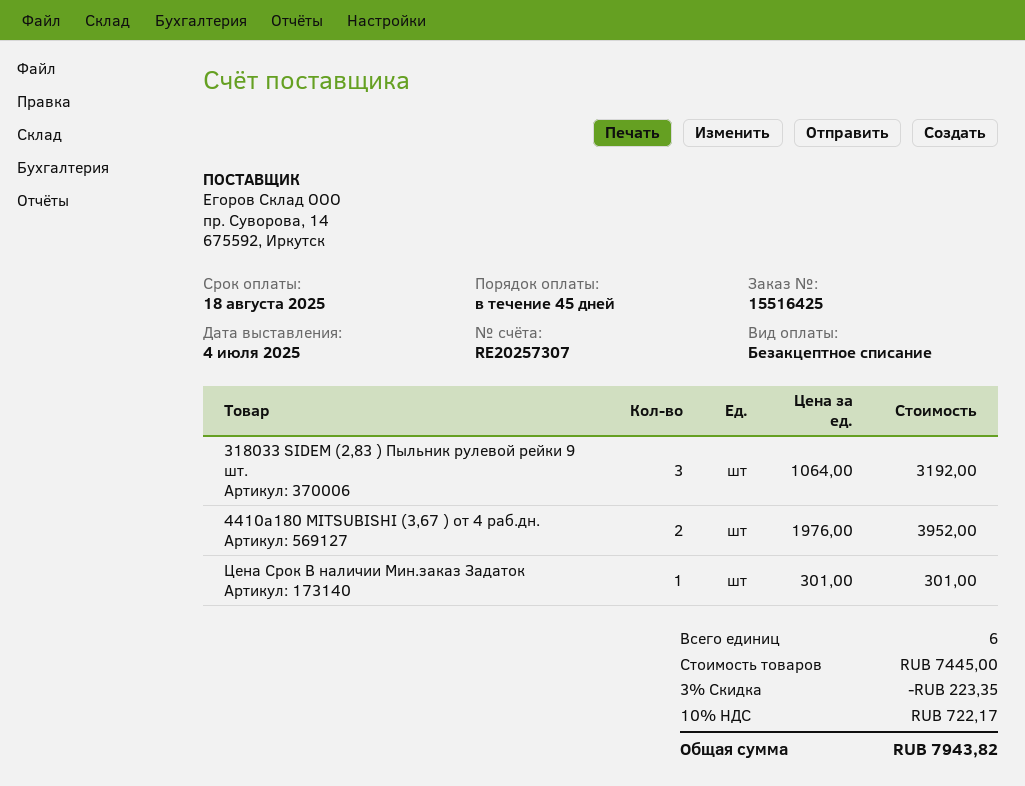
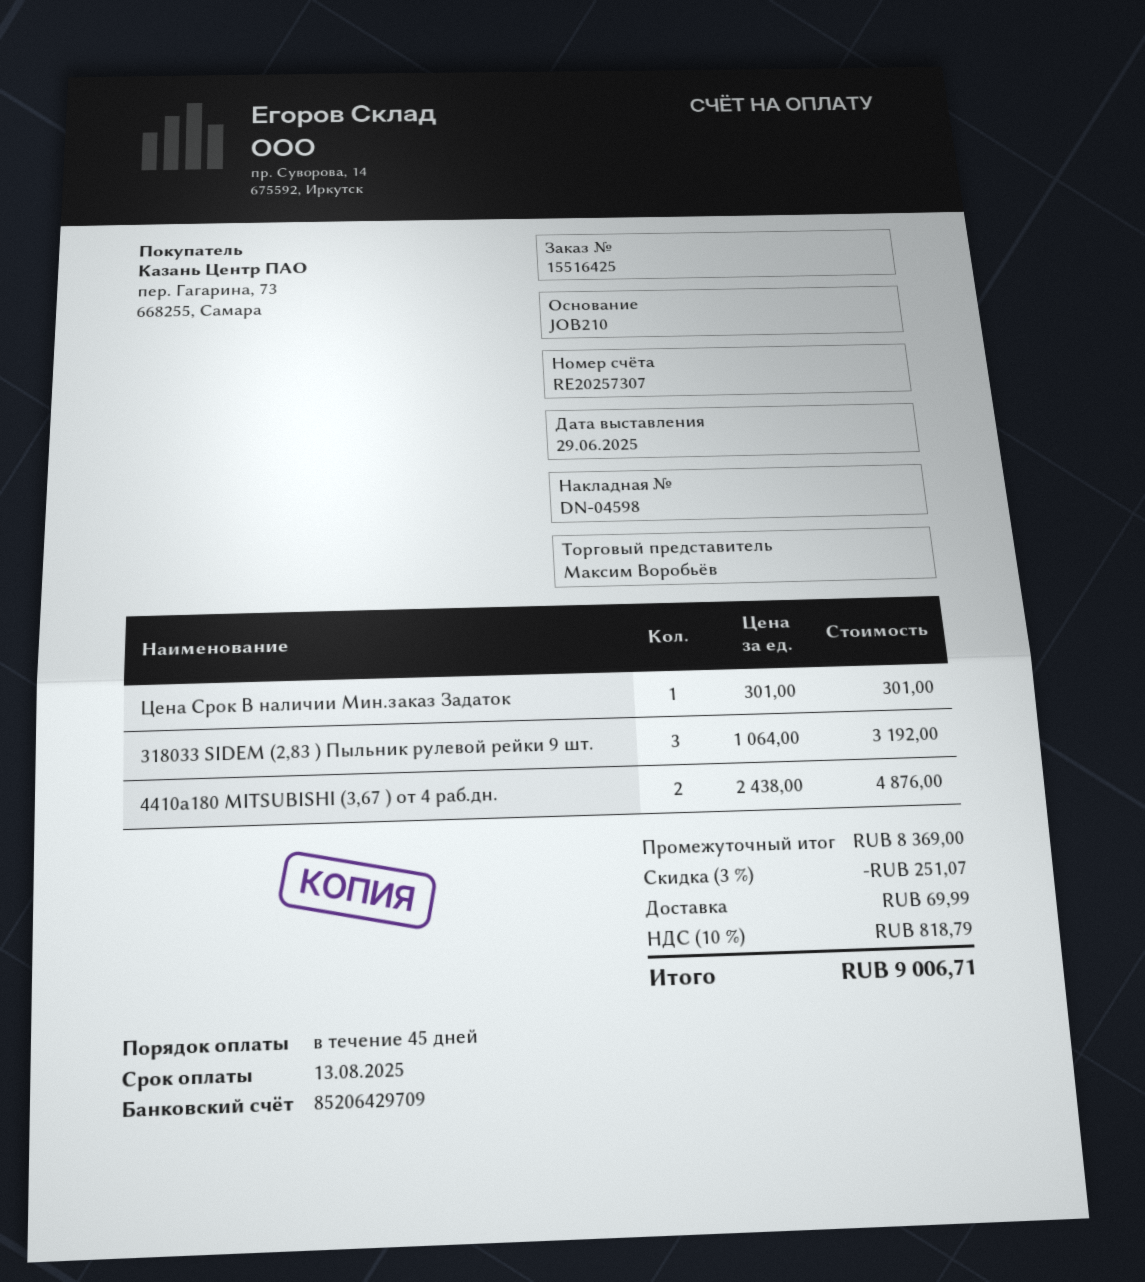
invoice date: 2025-07-04 -> 2025-06-29
due date: 2025-08-18 -> 2025-08-13
4410a180 MITSUBISHI (3,67 ) от 4 раб.дн.: 2 x 1976.00 = 3952.00 -> 2 x 2438.00 = 4876.00
subtotal: 7445.00 -> 8369.00
discount: 3% = 223.35 -> 3% = 251.07
shipping: none -> 69.99
tax: 10% = 722.17 -> 10% = 818.79
total: 7943.82 -> 9006.71

